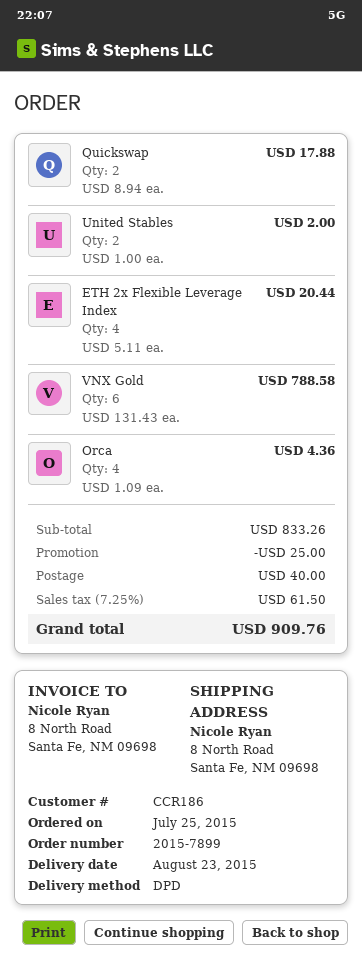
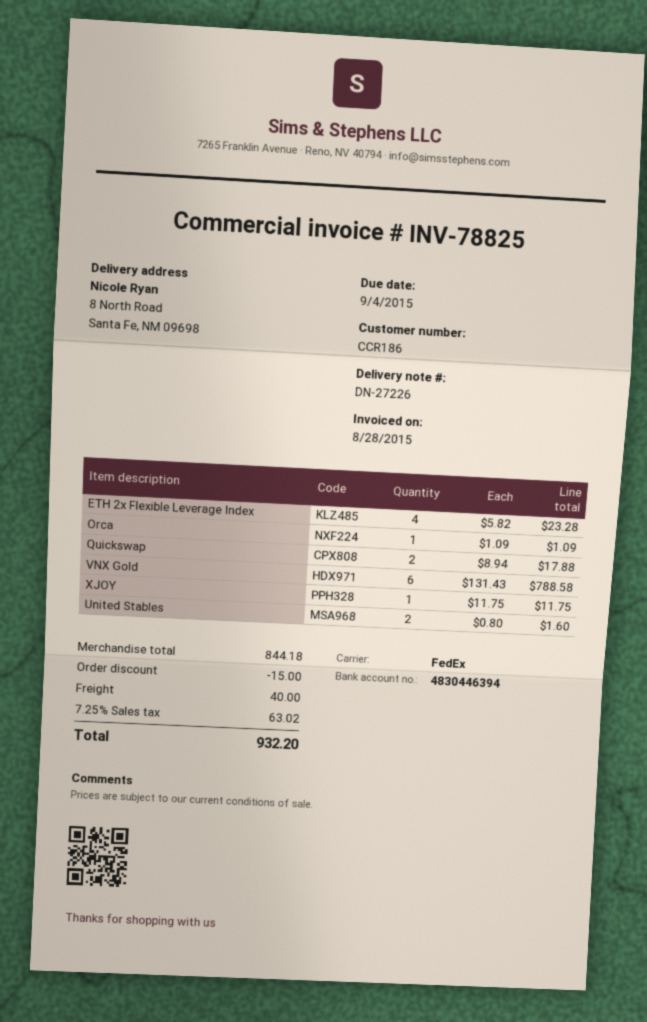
shipping method: DPD -> FedEx
United Stables: 2 x 1.00 = 2.00 -> 2 x 0.80 = 1.60
ETH 2x Flexible Leverage Index: 4 x 5.11 = 20.44 -> 4 x 5.82 = 23.28
Orca: 4 x 1.09 = 4.36 -> 1 x 1.09 = 1.09
XJOY: none -> 1 x 11.75 = 11.75
subtotal: 833.26 -> 844.18
discount: 25.00 -> 15.00
tax: 7.25% = 61.50 -> 7.25% = 63.02
total: 909.76 -> 932.20

